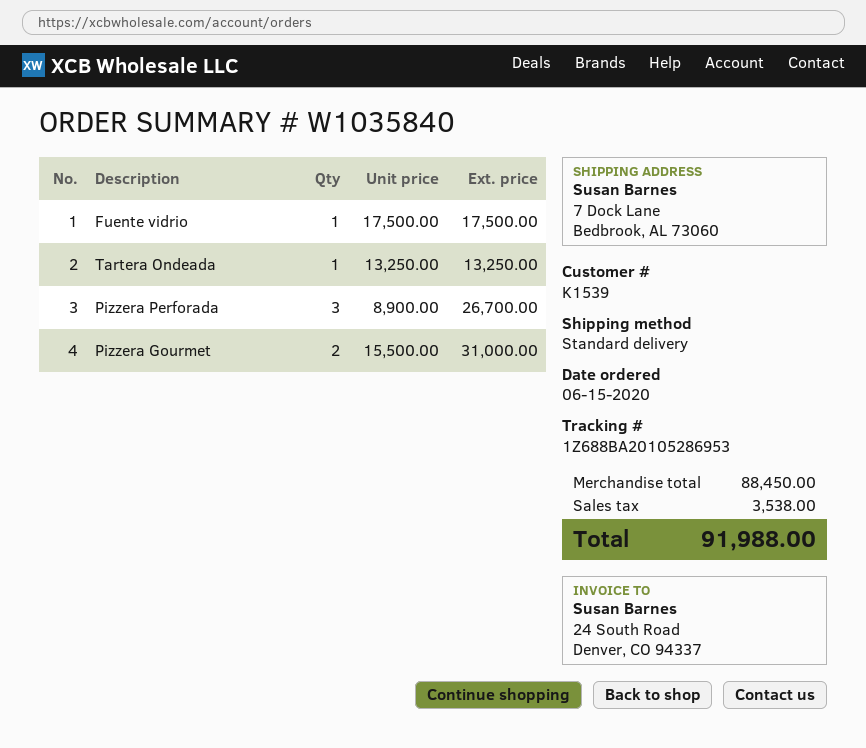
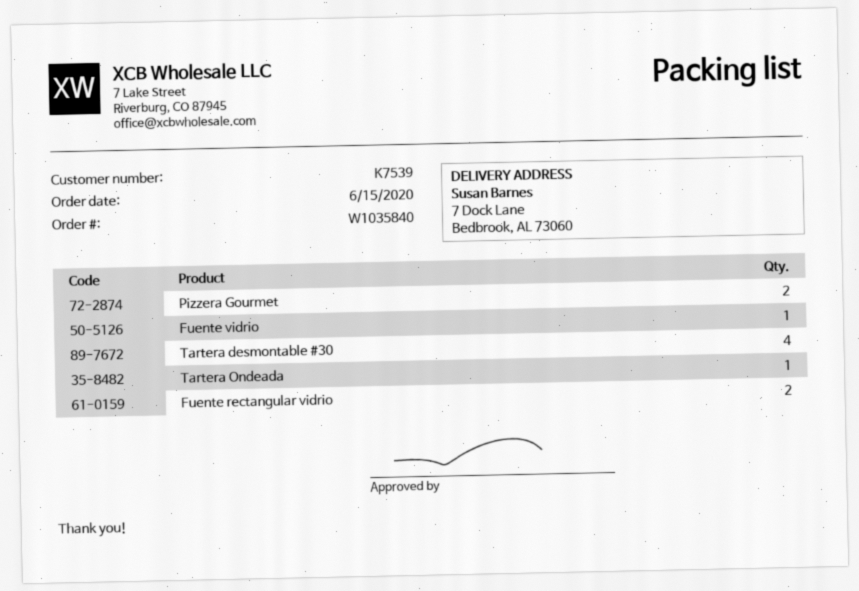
customer number: K1539 -> K7539
Pizzera Perforada: 3 -> none
Tartera desmontable #30: none -> 4
Fuente rectangular vidrio: none -> 2

